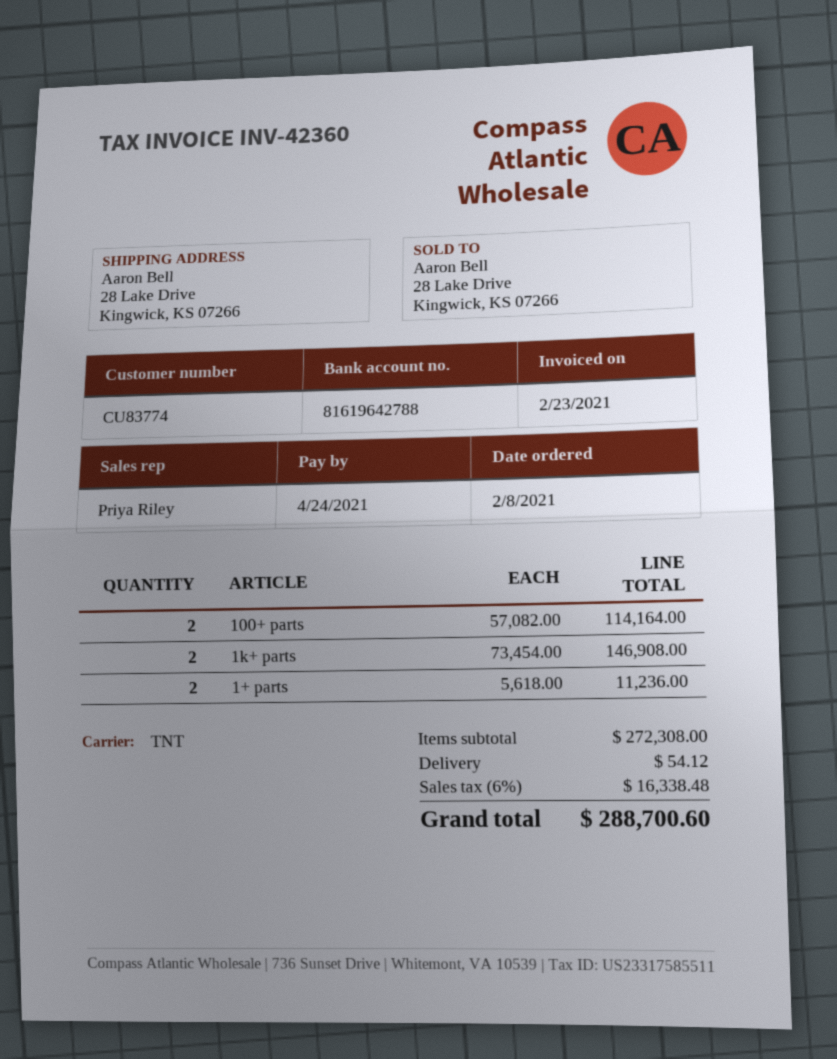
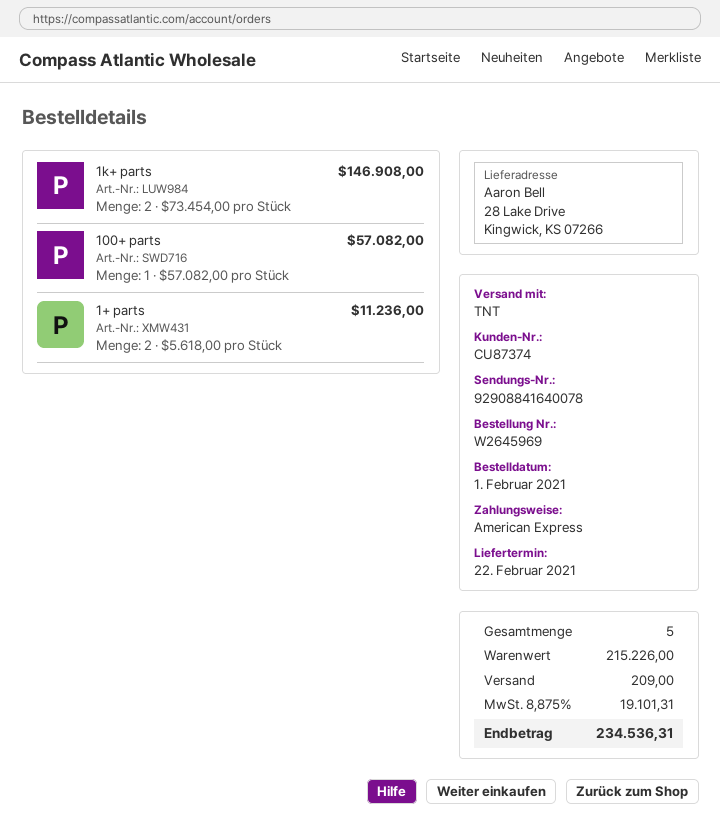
order date: 2021-02-08 -> 2021-02-01
customer number: CU83774 -> CU87374
100+ parts: 2 x 57082.00 = 114164.00 -> 1 x 57082.00 = 57082.00
subtotal: 272308.00 -> 215226.00
shipping: 54.12 -> 209.00
tax: 6% = 16338.48 -> 8.875% = 19101.31
total: 288700.60 -> 234536.31

